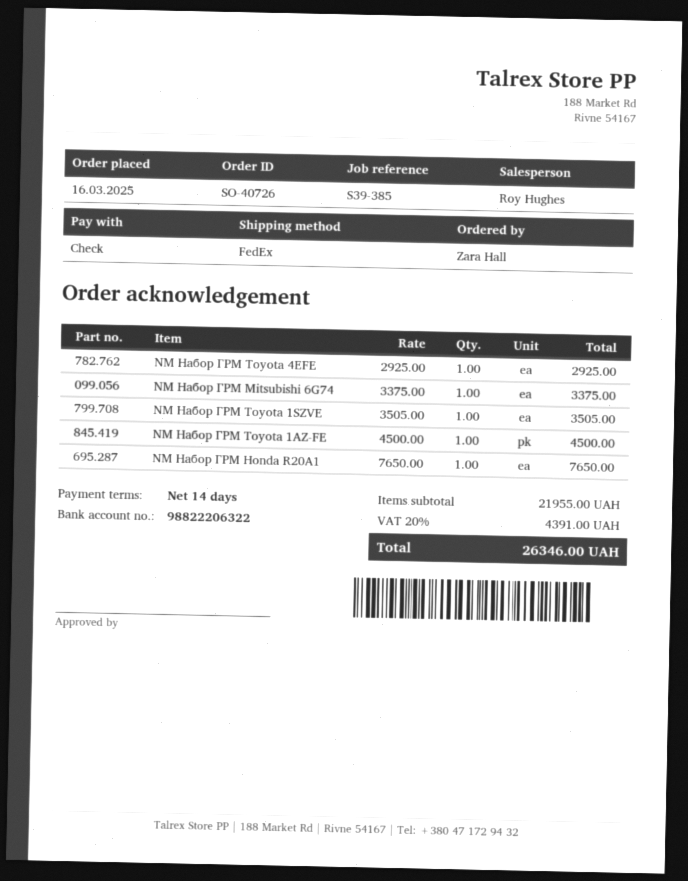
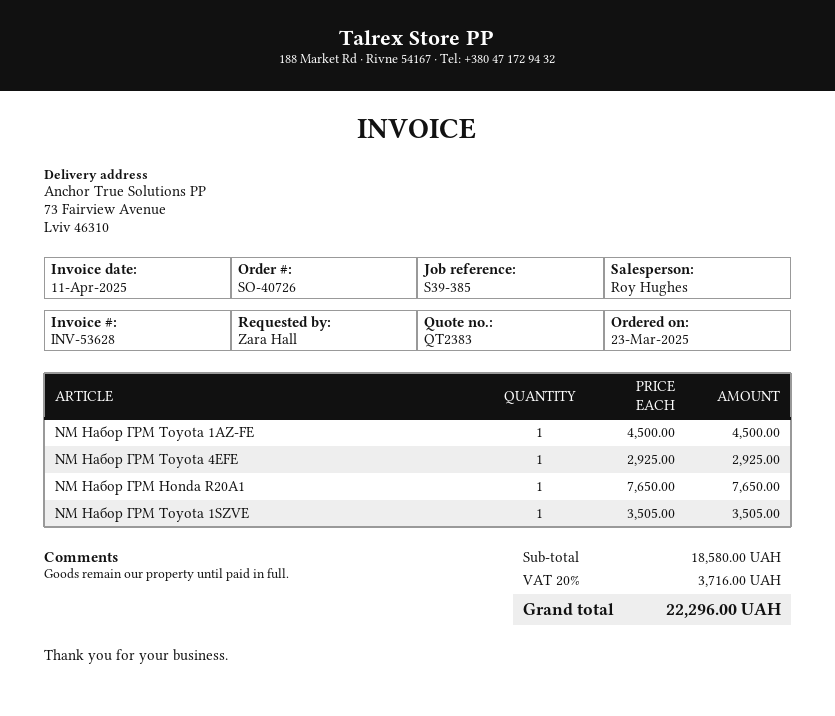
order date: 2025-03-16 -> 2025-03-23
NM Набор ГРМ Mitsubishi 6G74: 1 x 3375.00 = 3375.00 -> none
subtotal: 21955.00 -> 18580.00
tax: 20% = 4391.00 -> 20% = 3716.00
total: 26346.00 -> 22296.00

